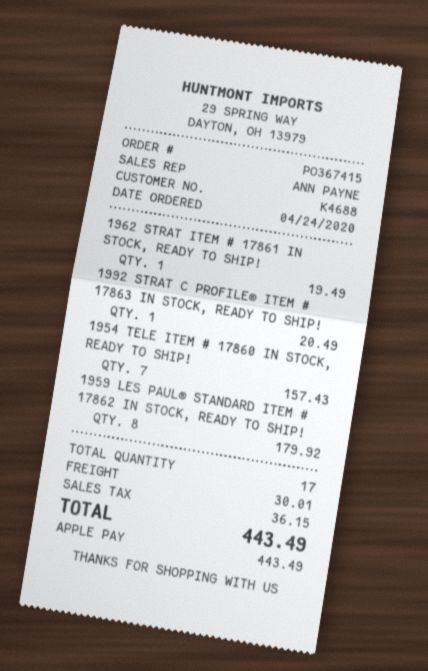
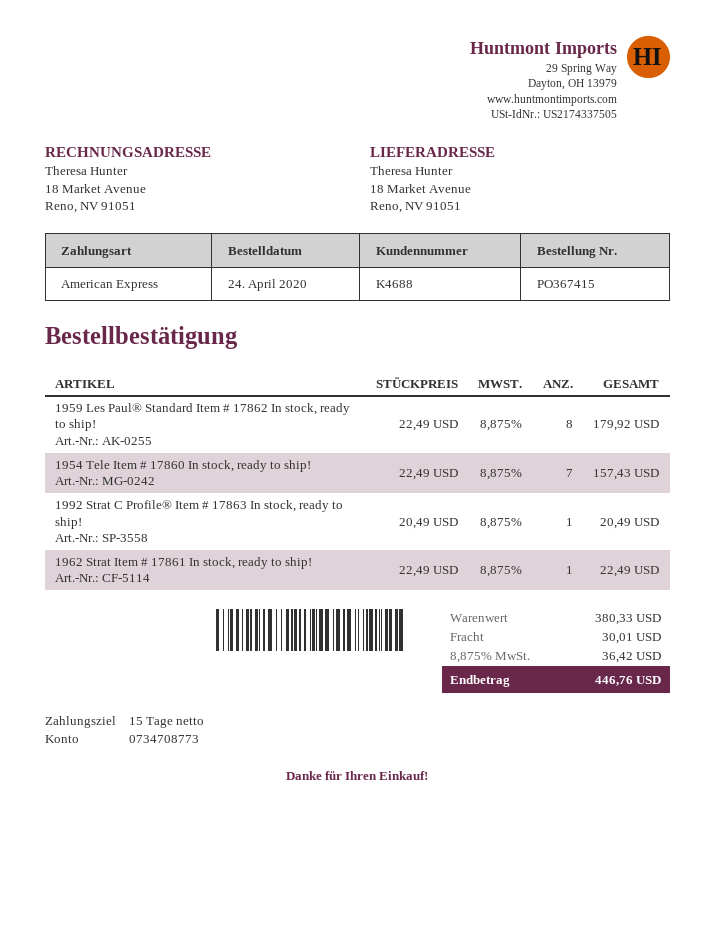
payment method: Apple Pay -> American Express
1962 STRAT ITEM # 17861 IN STOCK, READY TO SHIP!: 1 for 19.49 -> 1 for 22.49
tax: 36.15 -> 36.42
total: 443.49 -> 446.76

